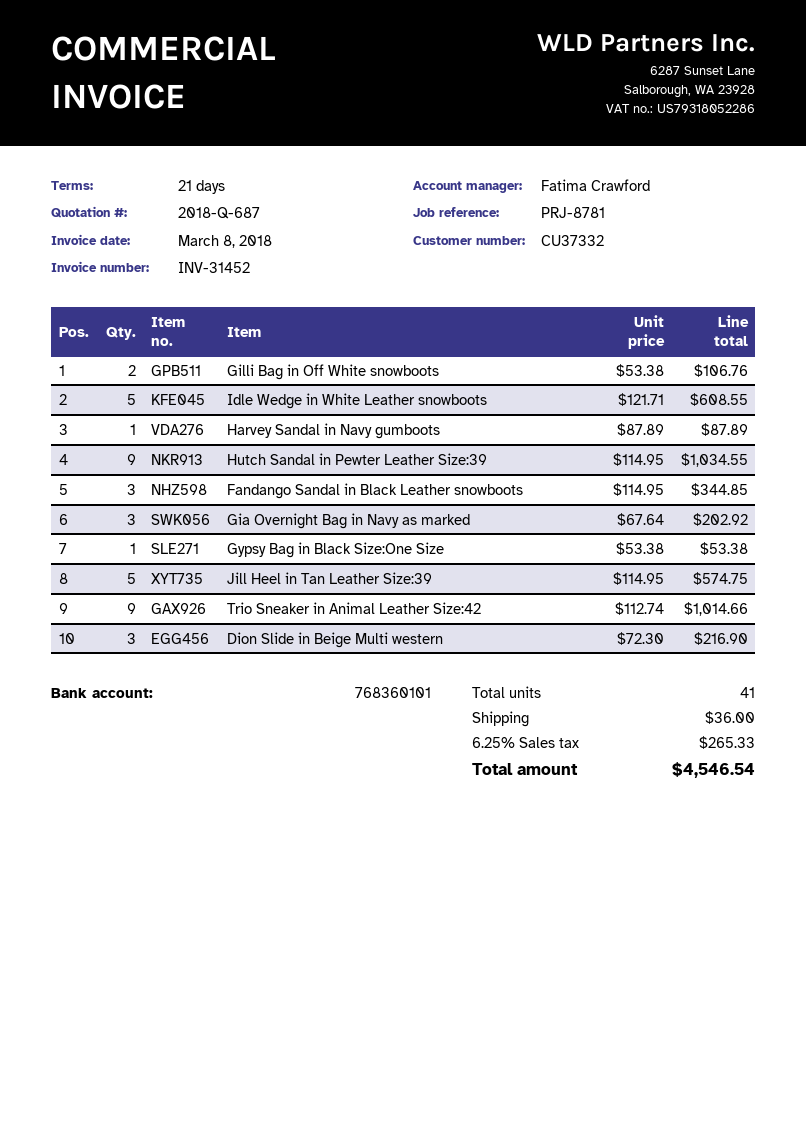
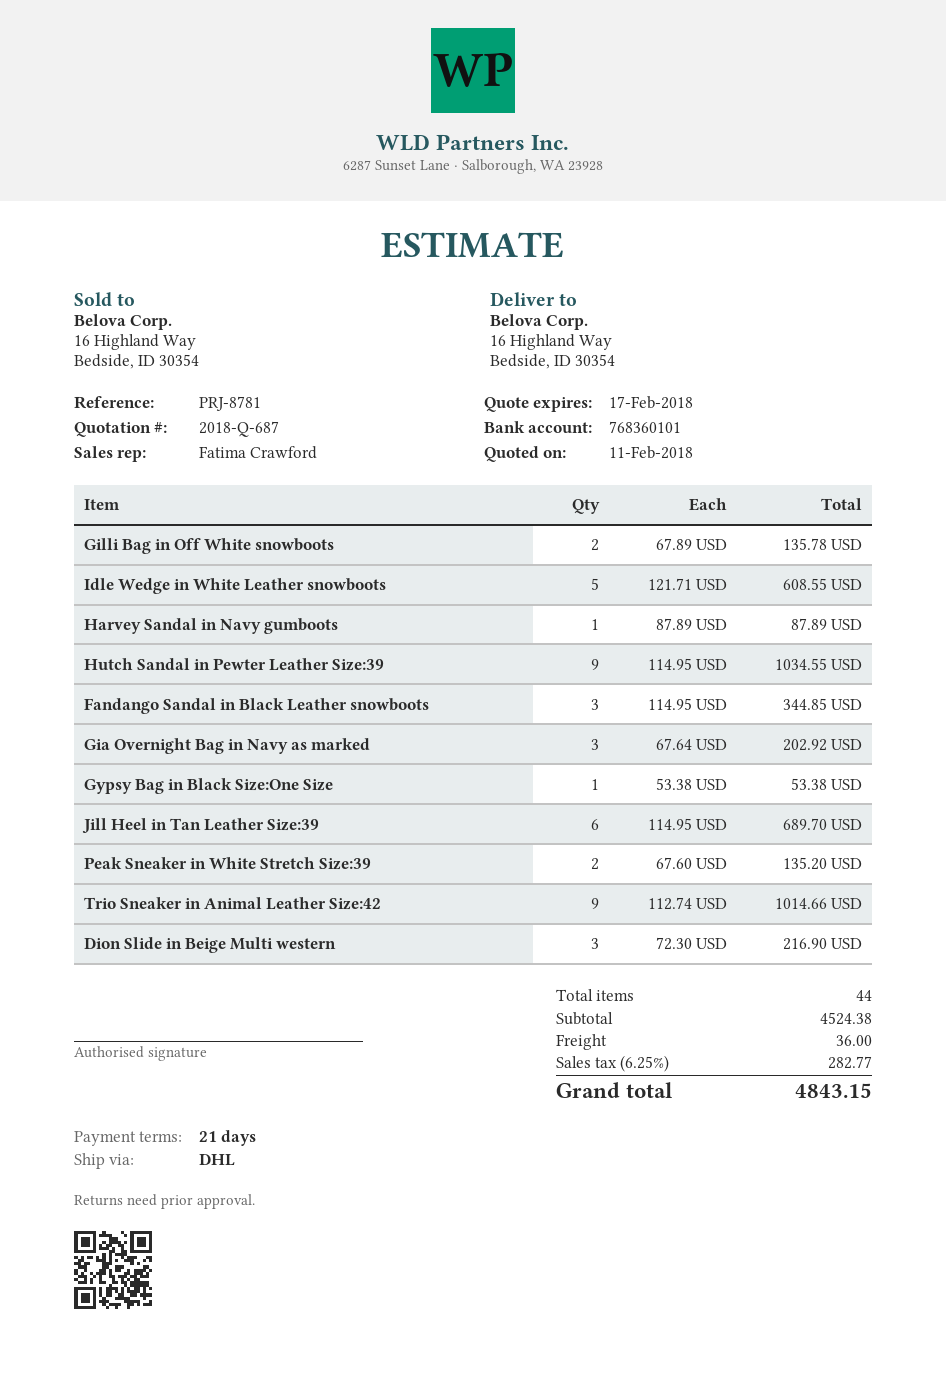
Gilli Bag in Off White snowboots: 2 x 53.38 = 106.76 -> 2 x 67.89 = 135.78
Jill Heel in Tan Leather Size:39: 5 x 114.95 = 574.75 -> 6 x 114.95 = 689.70
Peak Sneaker in White Stretch Size:39: none -> 2 x 67.60 = 135.20
total quantity: 41 -> 44
tax: 6.25% = 265.33 -> 6.25% = 282.77
total: 4546.54 -> 4843.15

